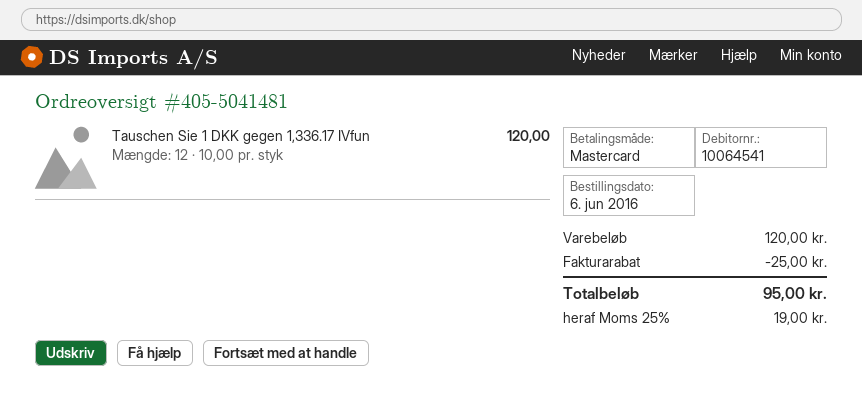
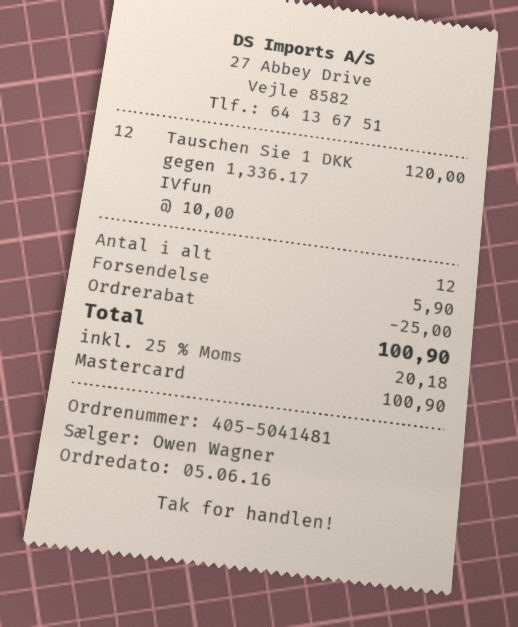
order date: 2016-06-06 -> 2016-06-05
shipping: none -> 5.90
tax: 25% = 19.00 -> 25% = 20.18
total: 95.00 -> 100.90

